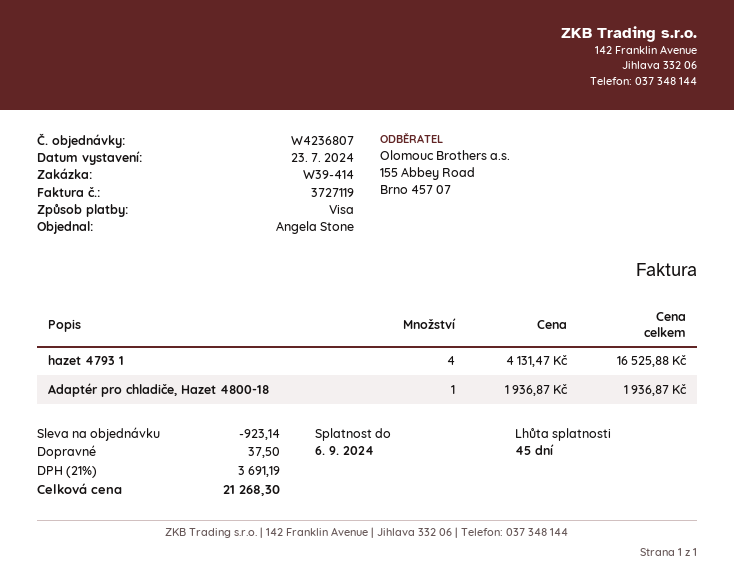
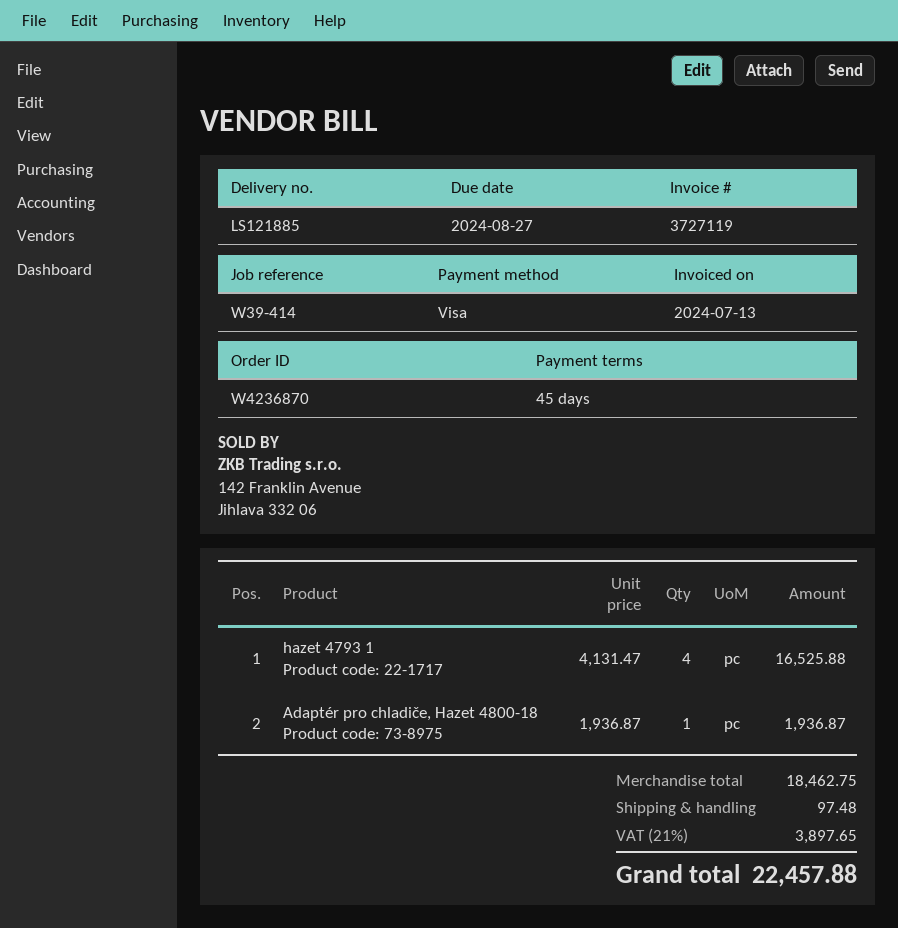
order number: W4236807 -> W4236870
invoice date: 2024-07-23 -> 2024-07-13
due date: 2024-09-06 -> 2024-08-27
discount: 923.14 -> none
shipping: 37.50 -> 97.48
tax: 21% = 3691.19 -> 21% = 3897.65
total: 21268.30 -> 22457.88

